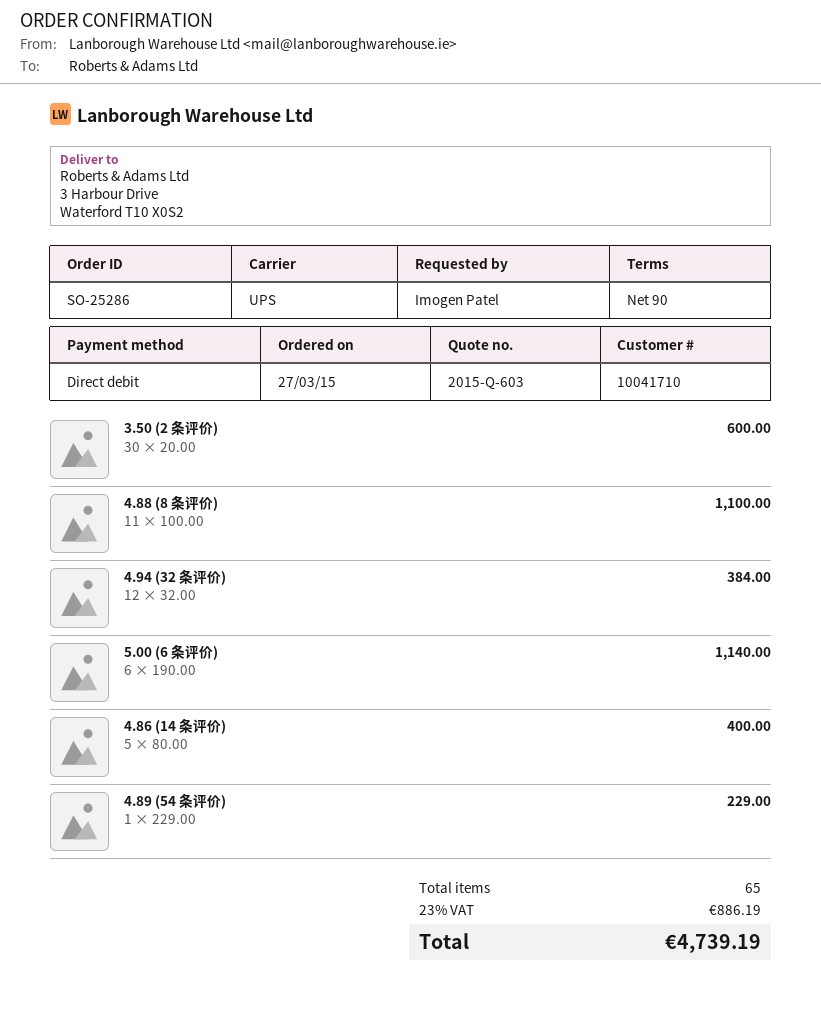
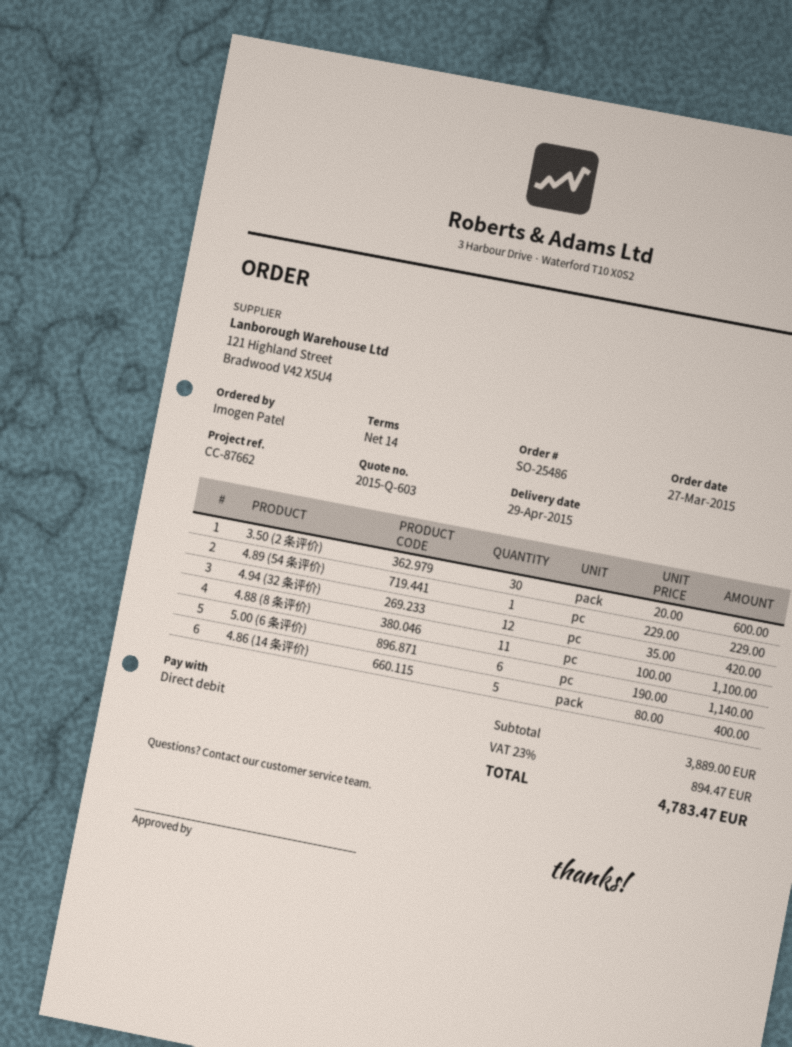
order number: SO-25286 -> SO-25486
payment terms: 90 days -> 14 days
4.94 (32 条评价): 12 x 32.00 = 384.00 -> 12 x 35.00 = 420.00
tax: 23% = 886.19 -> 23% = 894.47
total: 4739.19 -> 4783.47

